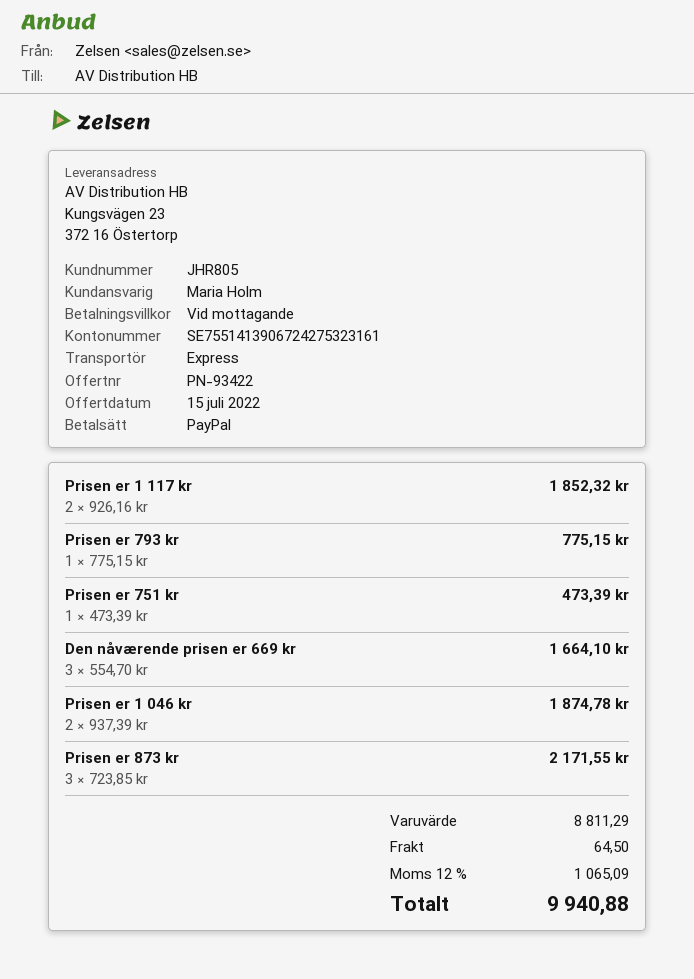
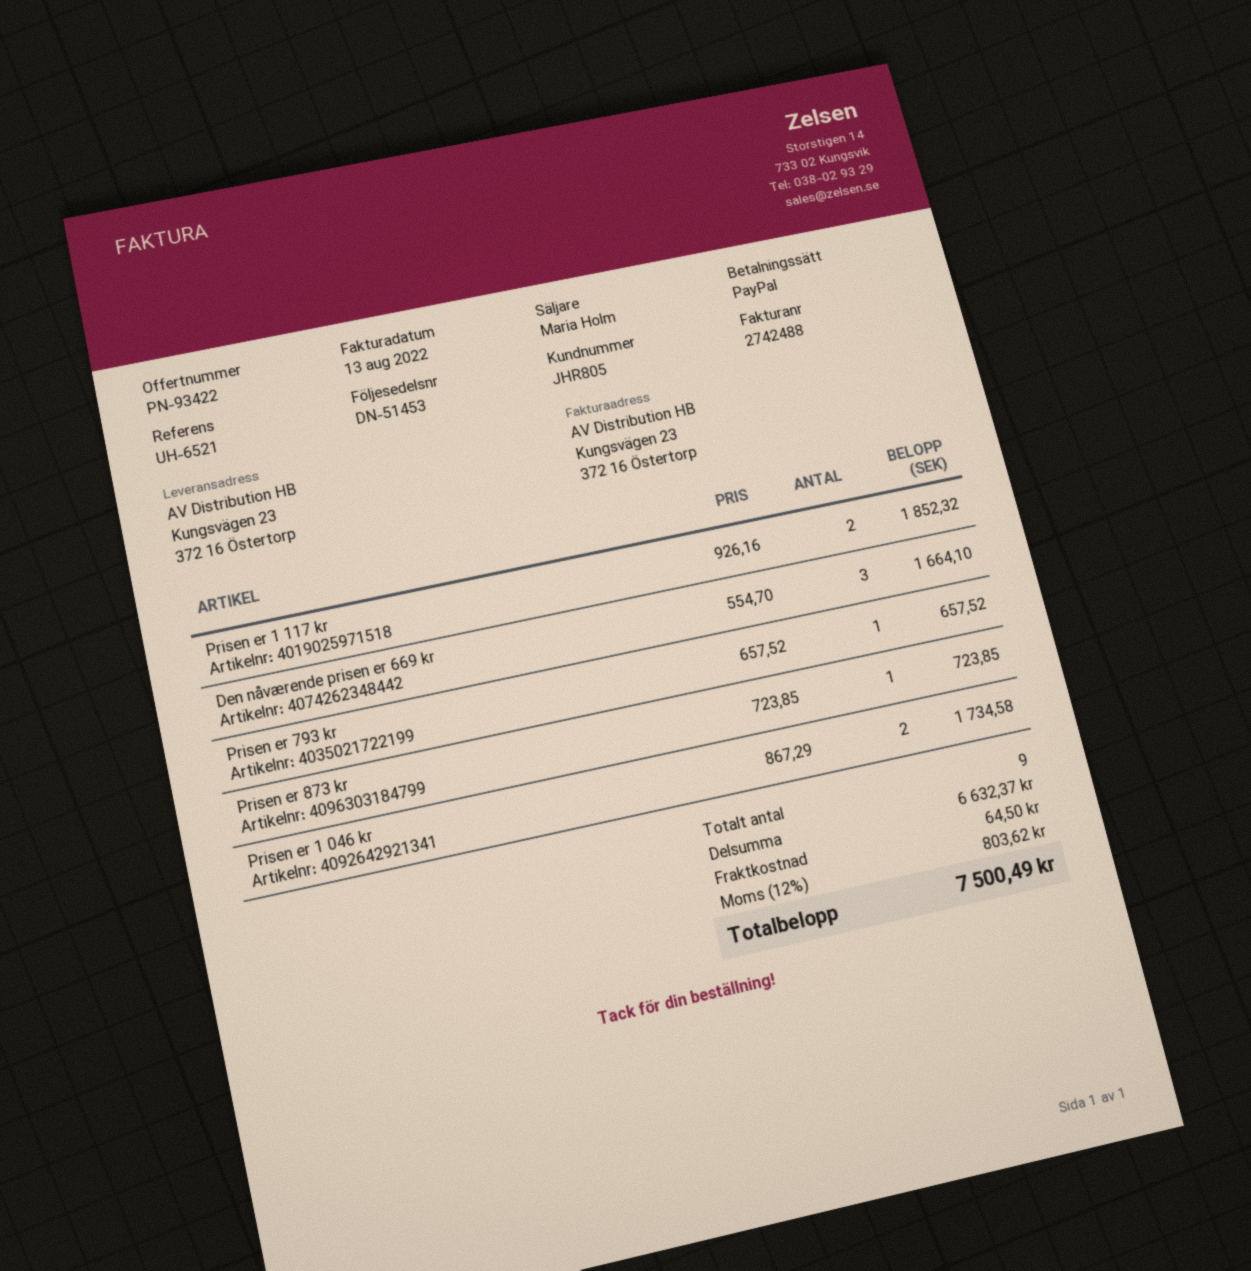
Prisen er 793 kr: 1 x 775.15 = 775.15 -> 1 x 657.52 = 657.52
Prisen er 751 kr: 1 x 473.39 = 473.39 -> none
Prisen er 1 046 kr: 2 x 937.39 = 1874.78 -> 2 x 867.29 = 1734.58
Prisen er 873 kr: 3 x 723.85 = 2171.55 -> 1 x 723.85 = 723.85
subtotal: 8811.29 -> 6632.37
tax: 12% = 1065.09 -> 12% = 803.62
total: 9940.88 -> 7500.49

